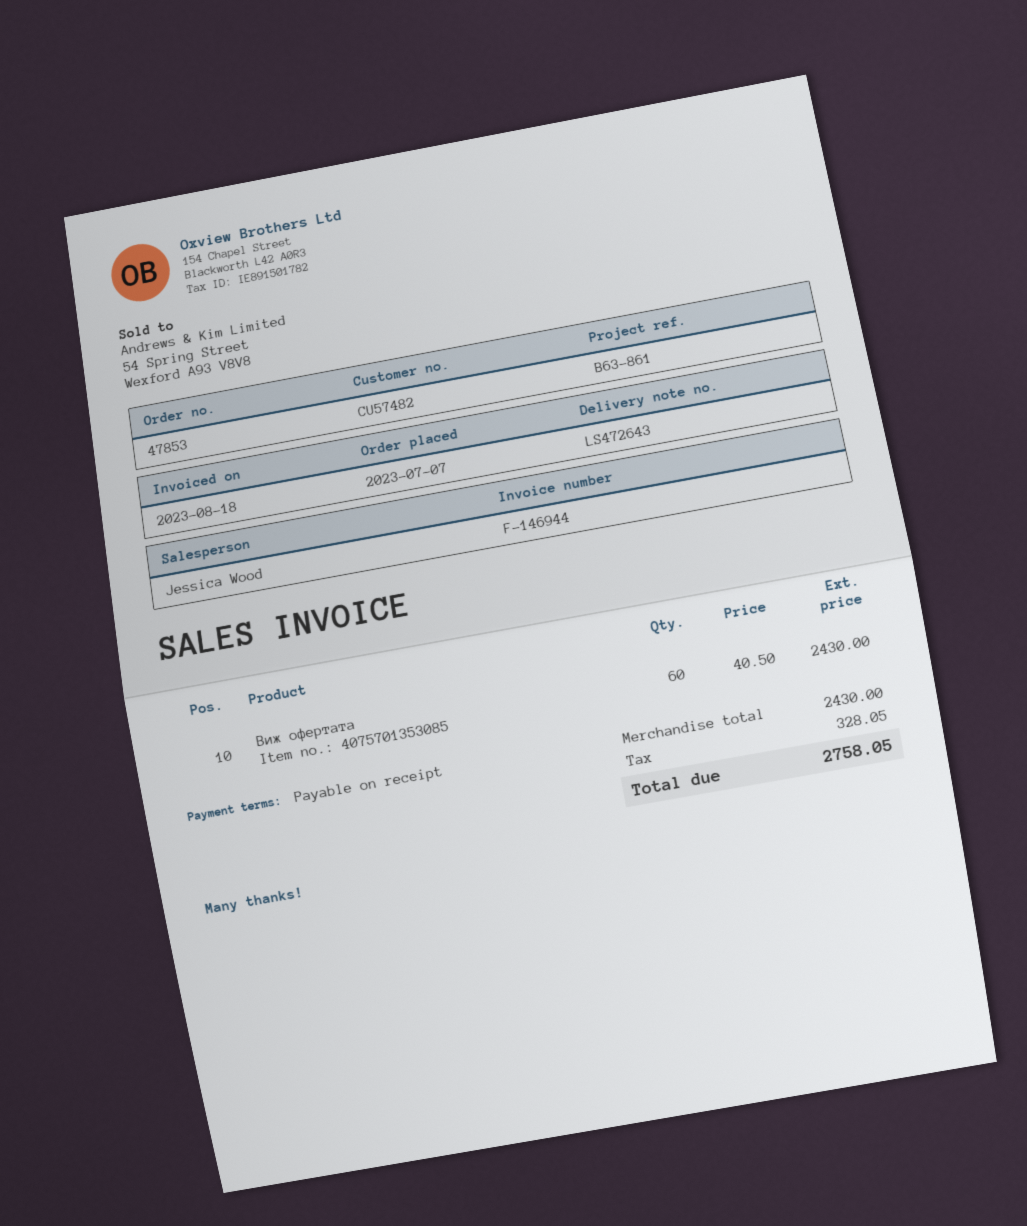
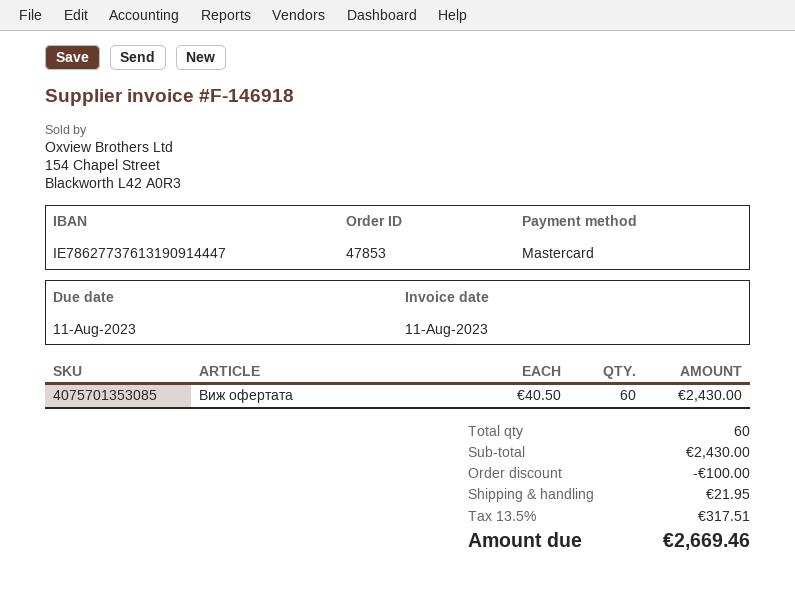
invoice number: F-146944 -> F-146918
invoice date: 2023-08-18 -> 2023-08-11
discount: none -> 100.00
shipping: none -> 21.95
tax: 328.05 -> 317.51
total: 2758.05 -> 2669.46

